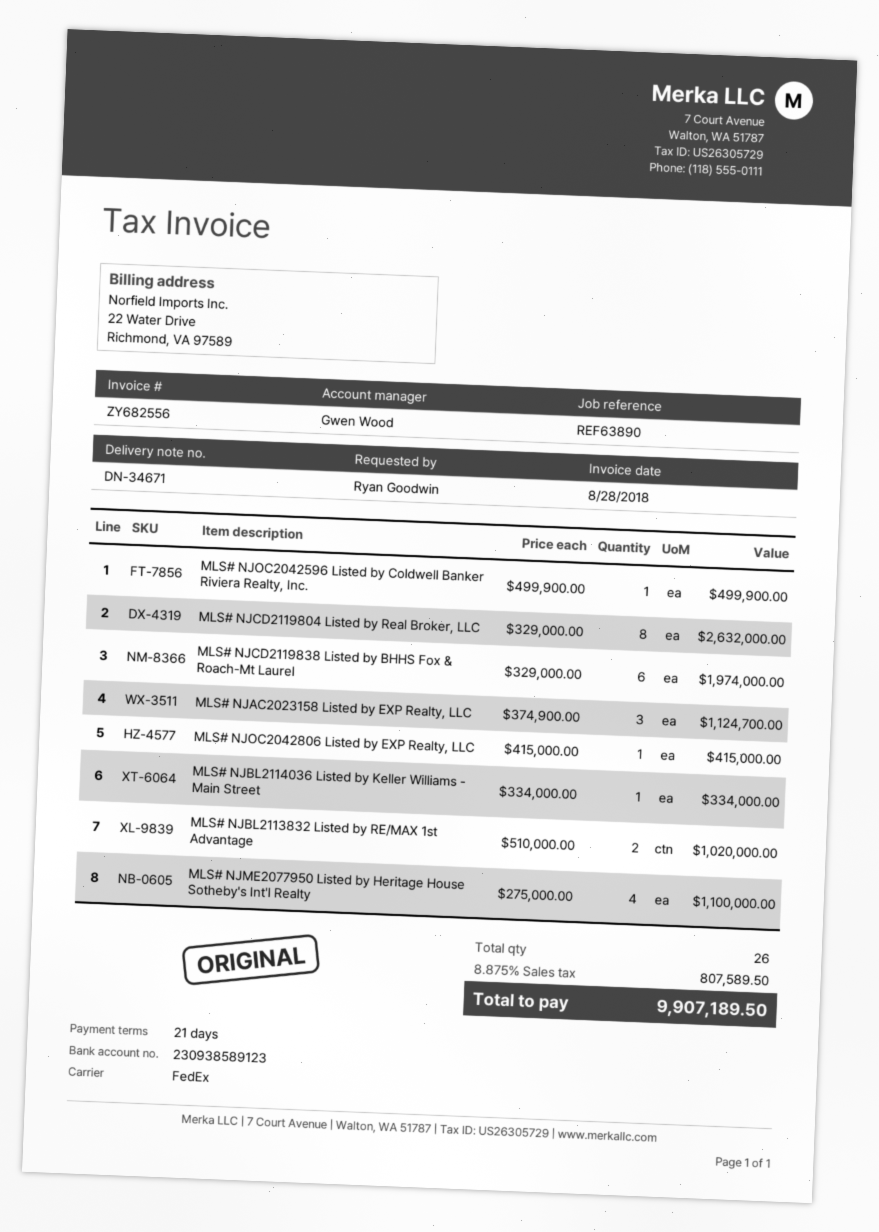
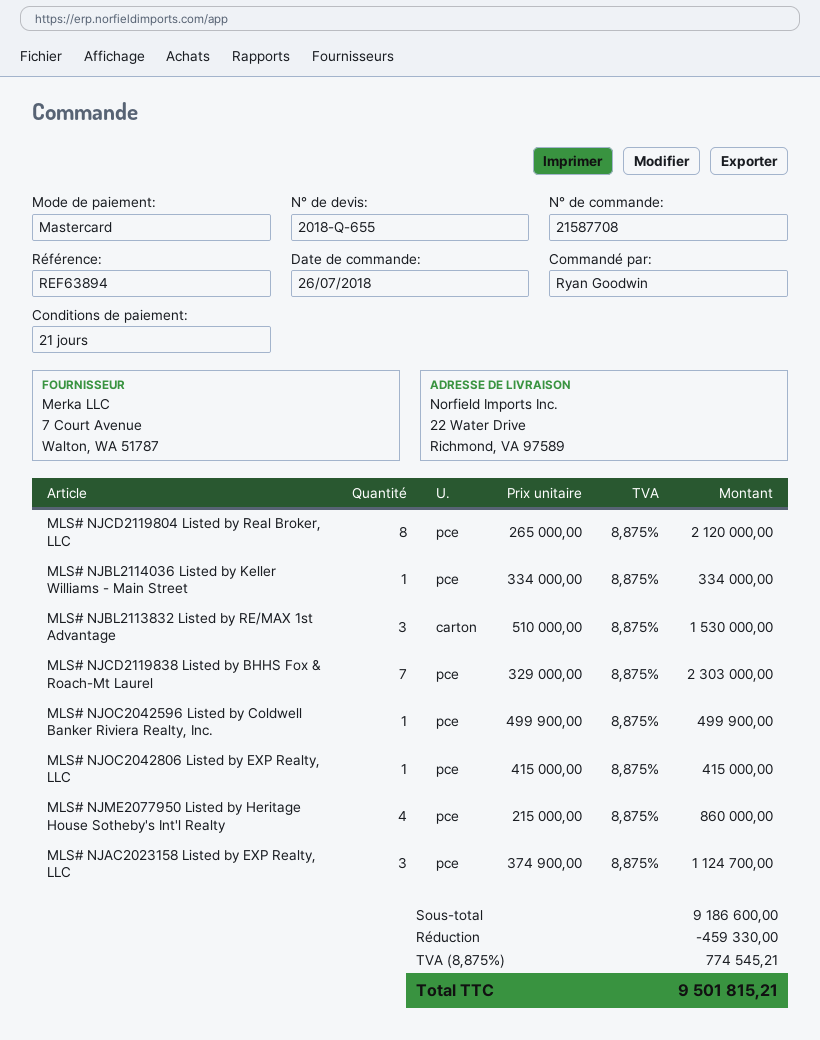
reference: REF63890 -> REF63894
MLS# NJCD2119804 Listed by Real Broker, LLC: 8 x 329000.00 = 2632000.00 -> 8 x 265000.00 = 2120000.00
MLS# NJCD2119838 Listed by BHHS Fox & Roach-Mt Laurel: 6 x 329000.00 = 1974000.00 -> 7 x 329000.00 = 2303000.00
MLS# NJBL2113832 Listed by RE/MAX 1st Advantage: 2 x 510000.00 = 1020000.00 -> 3 x 510000.00 = 1530000.00
MLS# NJME2077950 Listed by Heritage House Sotheby's Int'l Realty: 4 x 275000.00 = 1100000.00 -> 4 x 215000.00 = 860000.00
discount: none -> 459330.00
tax: 8.875% = 807589.50 -> 8.875% = 774545.21
total: 9907189.50 -> 9501815.21

